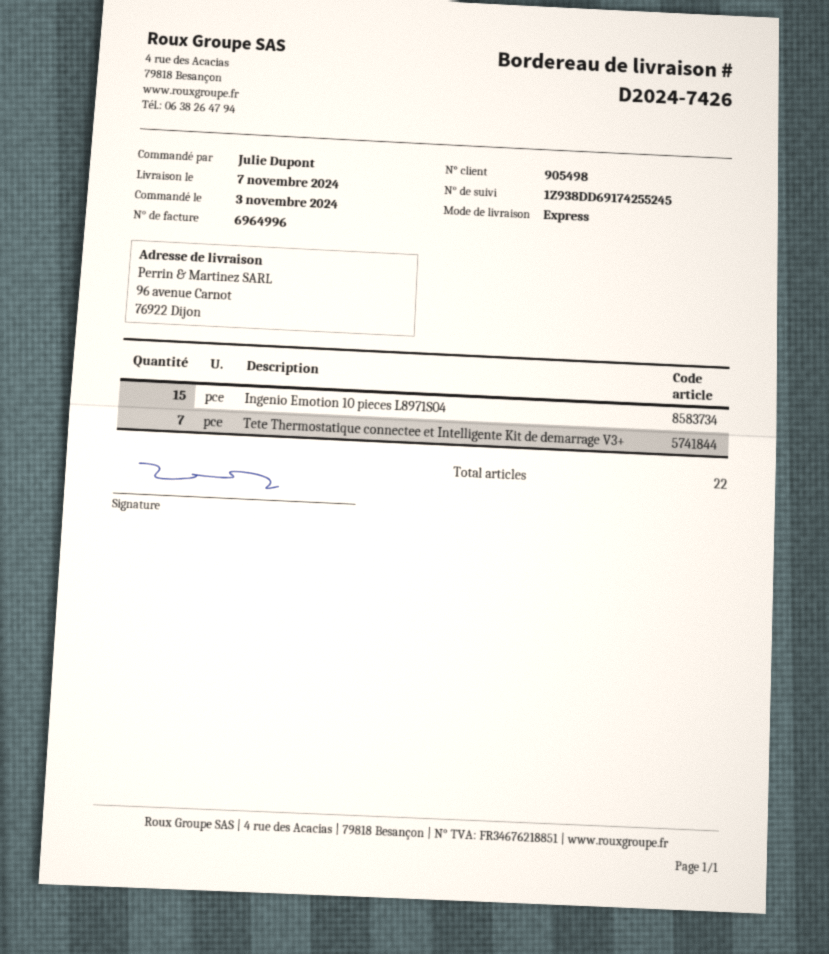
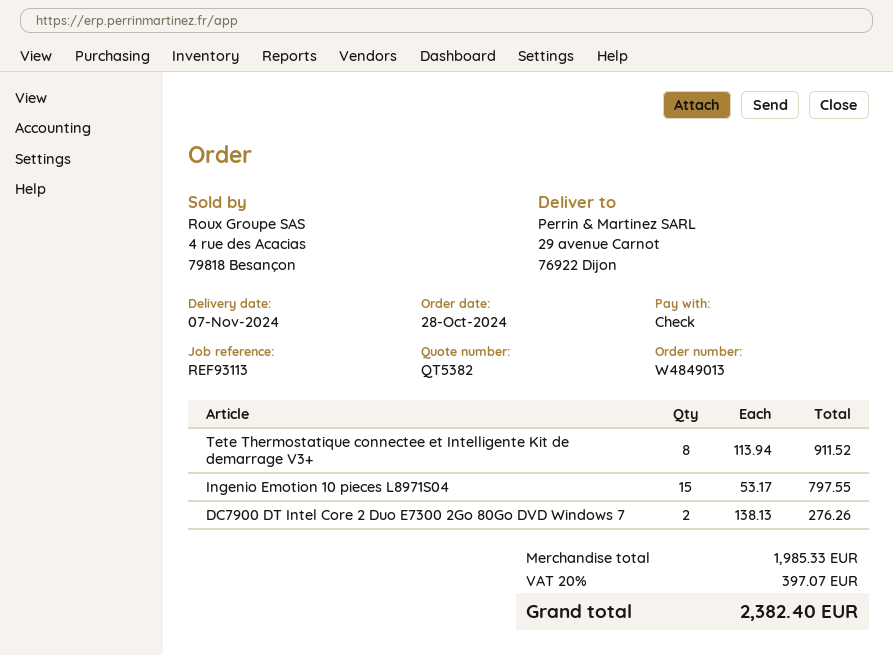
order date: 2024-11-03 -> 2024-10-28
ship to: 96 avenue Carnot, 76922 Dijon -> 29 avenue Carnot, 76922 Dijon
Tete Thermostatique connectee et Intelligente Kit de demarrage V3+: 7 -> 8
DC7900 DT Intel Core 2 Duo E7300 2Go 80Go DVD Windows 7: none -> 2

